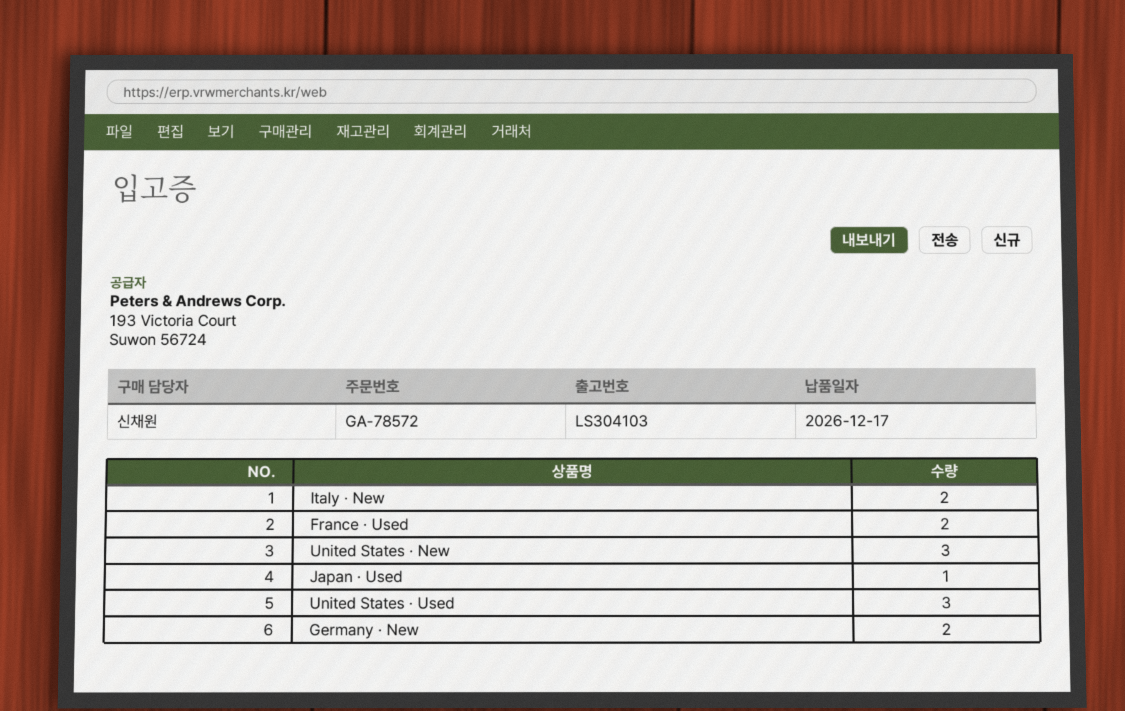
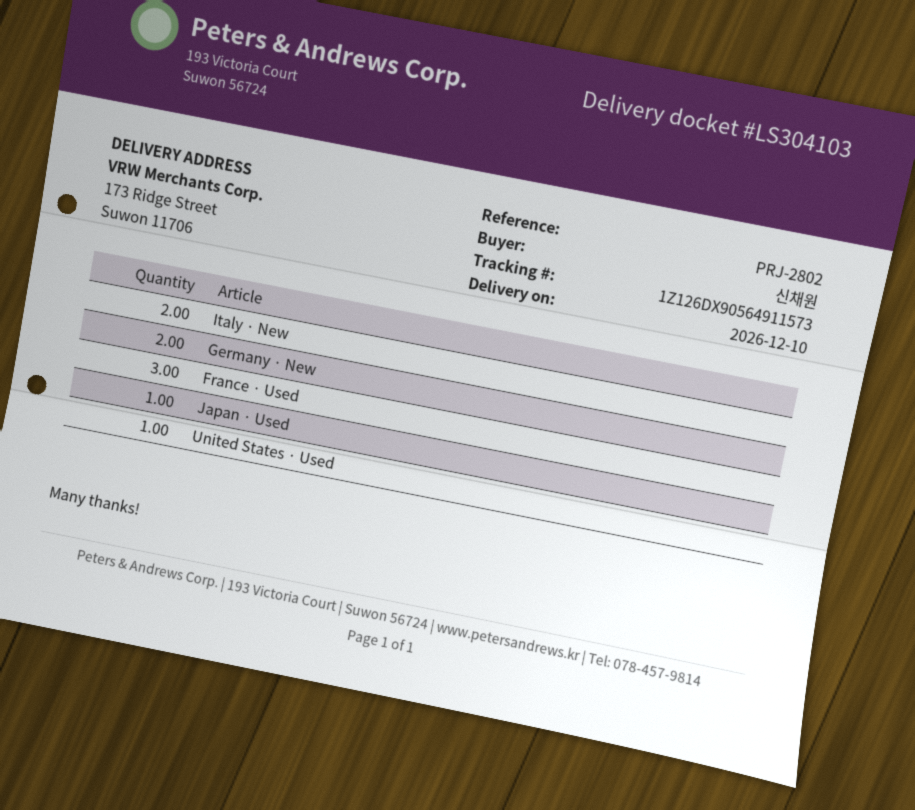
delivery date: 2026-12-17 -> 2026-12-10
France · Used: 2 -> 3
United States · New: 3 -> none
United States · Used: 3 -> 1

